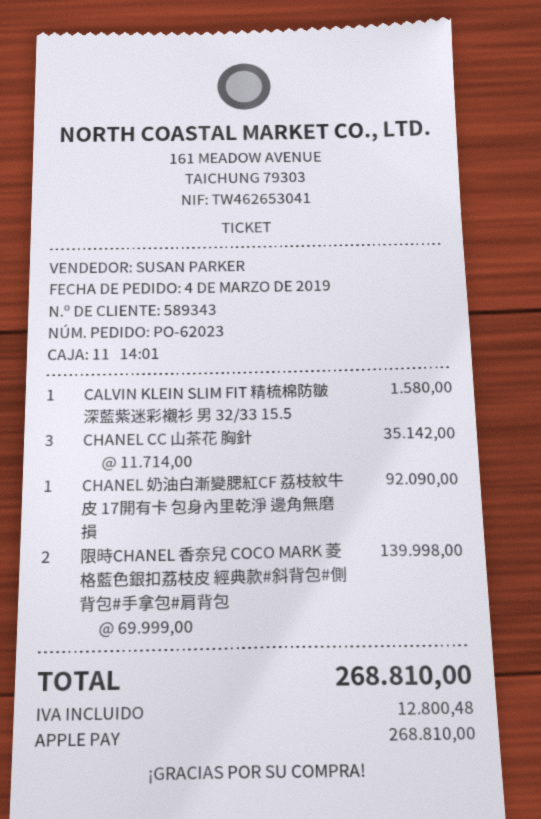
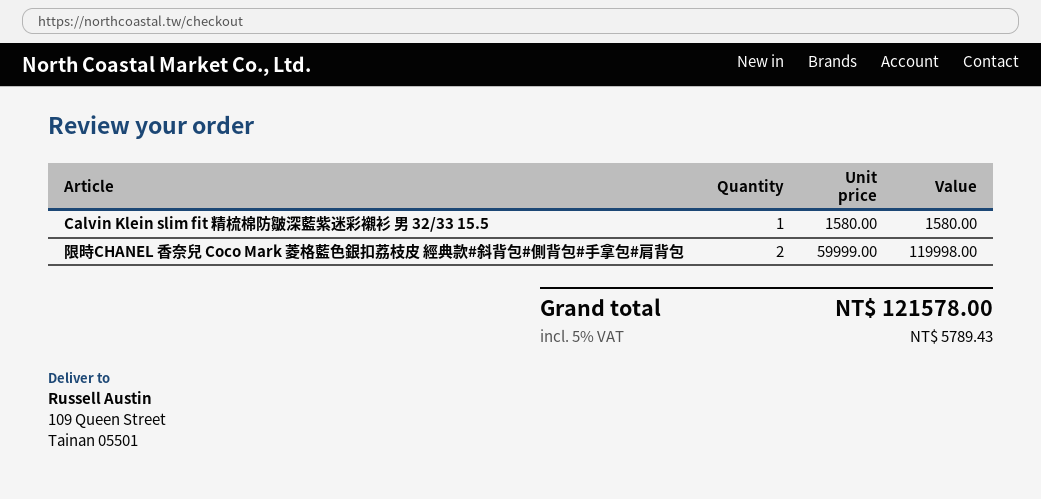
CHANEL CC 山茶花 胸針: 3 x 11714.00 = 35142.00 -> none
CHANEL 奶油白漸變腮紅CF 荔枝紋牛皮 17開有卡 包身內里乾淨 邊角無磨損: 1 x 92090.00 = 92090.00 -> none
限時CHANEL 香奈兒 COCO MARK 菱格藍色銀扣荔枝皮 經典款#斜背包#側背包#手拿包#肩背包: 2 x 69999.00 = 139998.00 -> 2 x 59999.00 = 119998.00
tax: 12800.48 -> 5789.43
total: 268810.00 -> 121578.00

